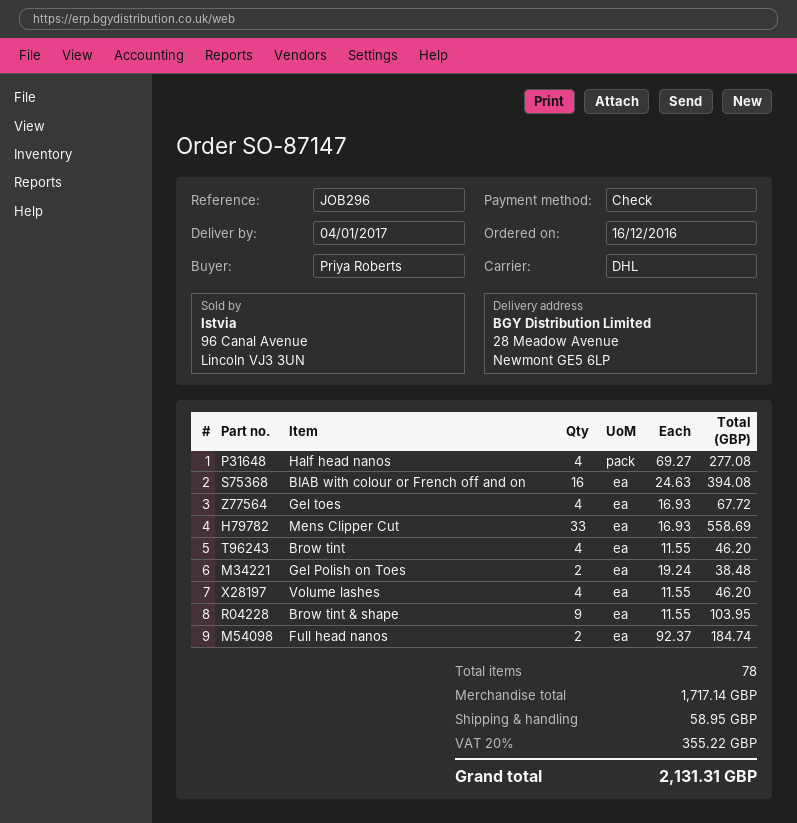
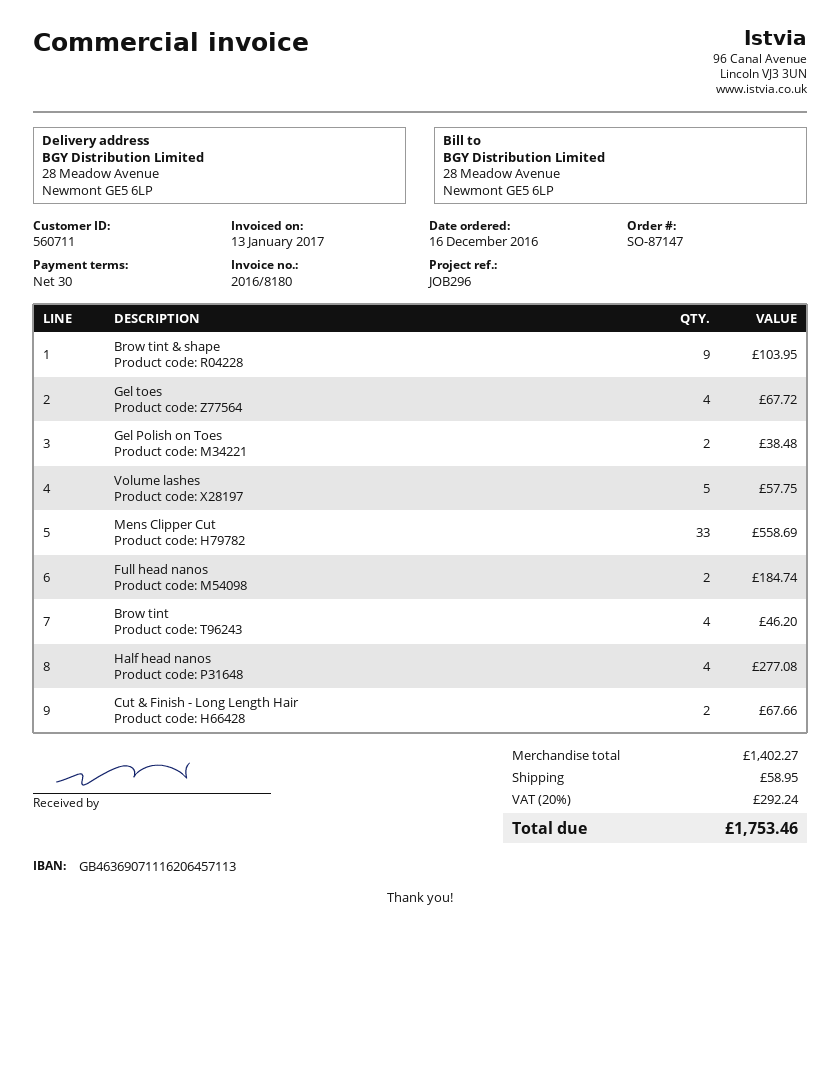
BIAB with colour or French off and on: 16 for 394.08 -> none
Volume lashes: 4 for 46.20 -> 5 for 57.75
Cut & Finish - Long Length Hair: none -> 2 for 67.66
subtotal: 1717.14 -> 1402.27
tax: 20% = 355.22 -> 20% = 292.24
total: 2131.31 -> 1753.46

